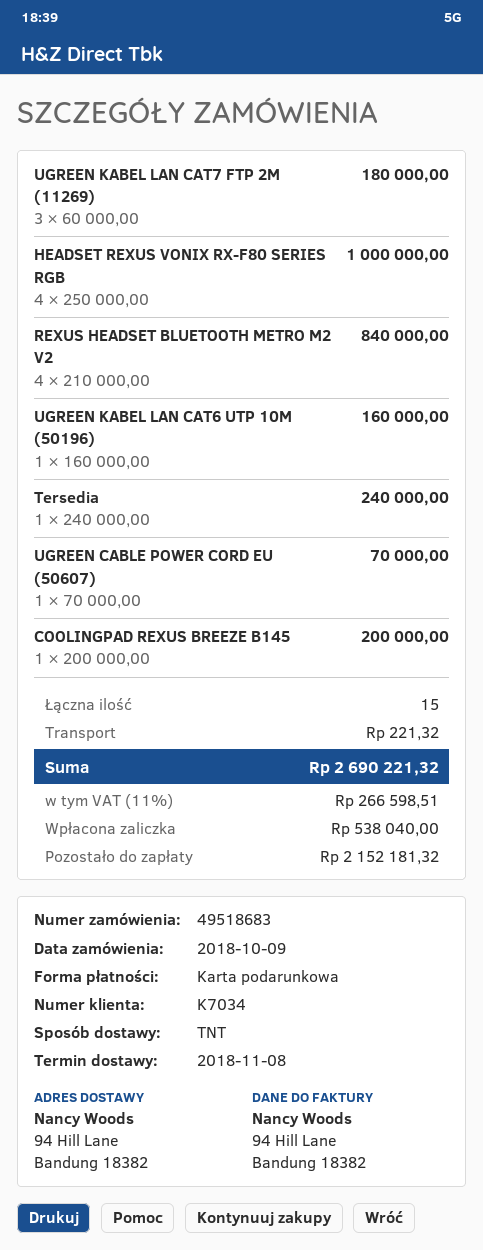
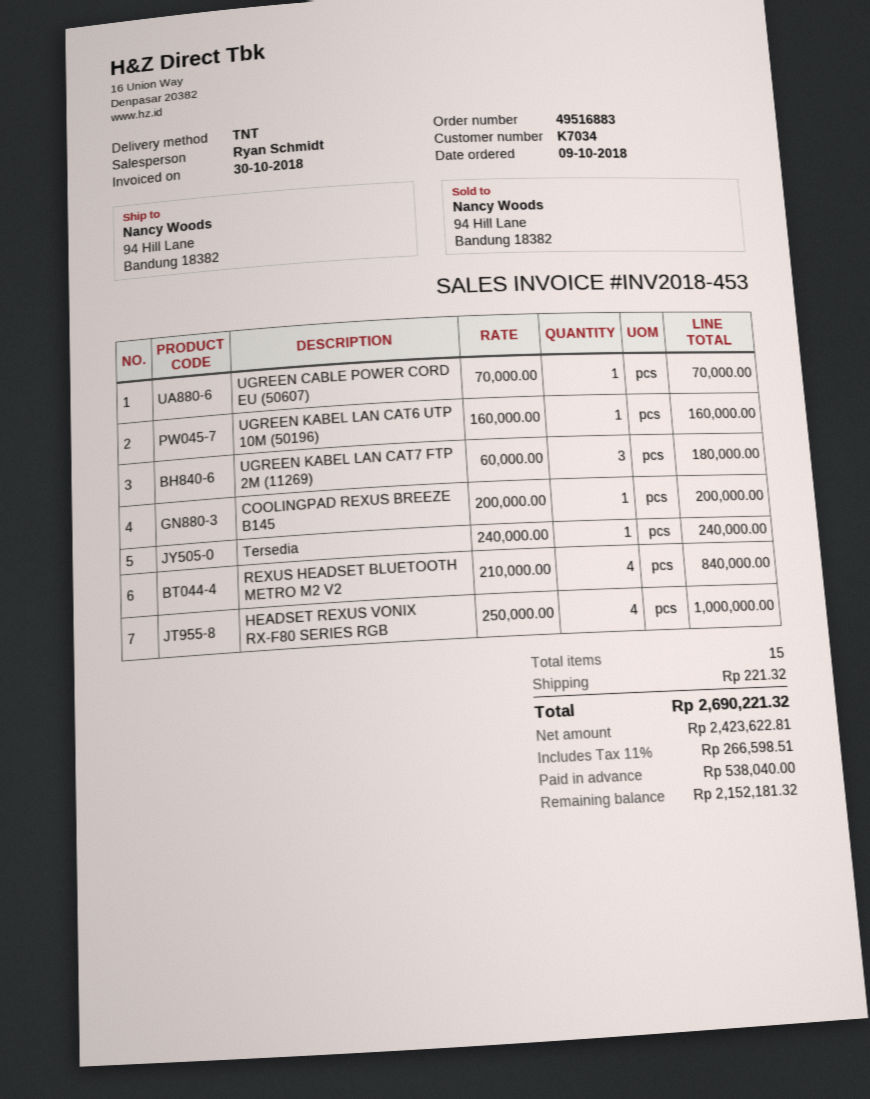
order number: 49518683 -> 49516883

